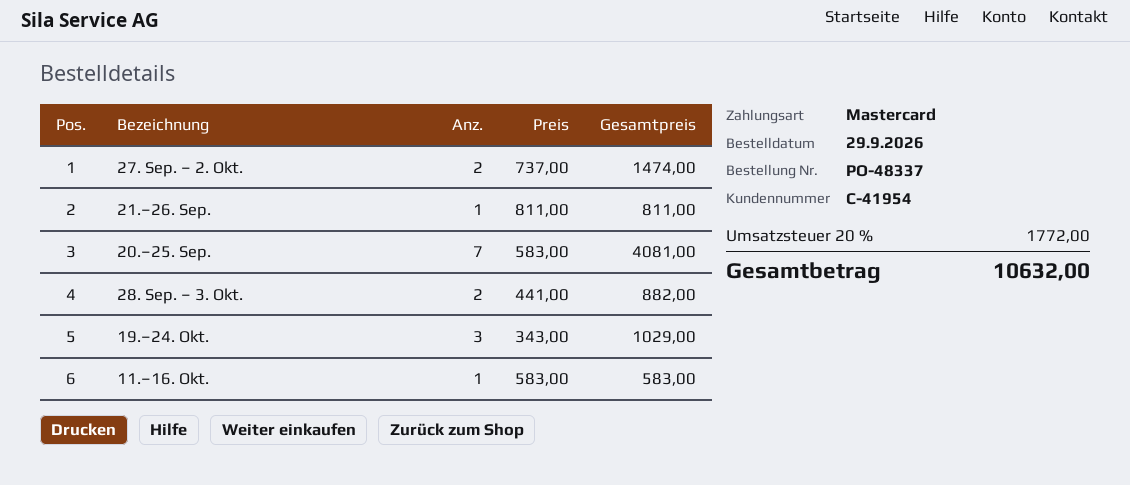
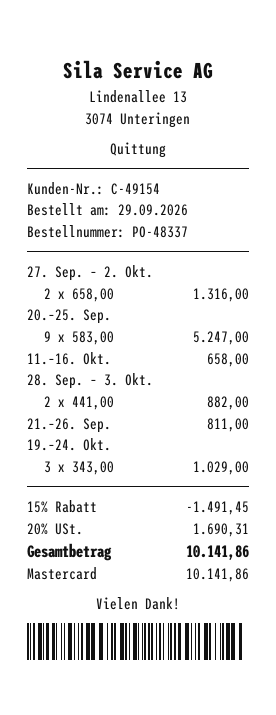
customer number: C-41954 -> C-49154
27. Sep. – 2. Okt.: 2 x 737.00 = 1474.00 -> 2 x 658.00 = 1316.00
20.–25. Sep.: 7 x 583.00 = 4081.00 -> 9 x 583.00 = 5247.00
11.–16. Okt.: 1 x 583.00 = 583.00 -> 1 x 658.00 = 658.00
discount: none -> 15% = 1491.45
tax: 20% = 1772.00 -> 20% = 1690.31
total: 10632.00 -> 10141.86

